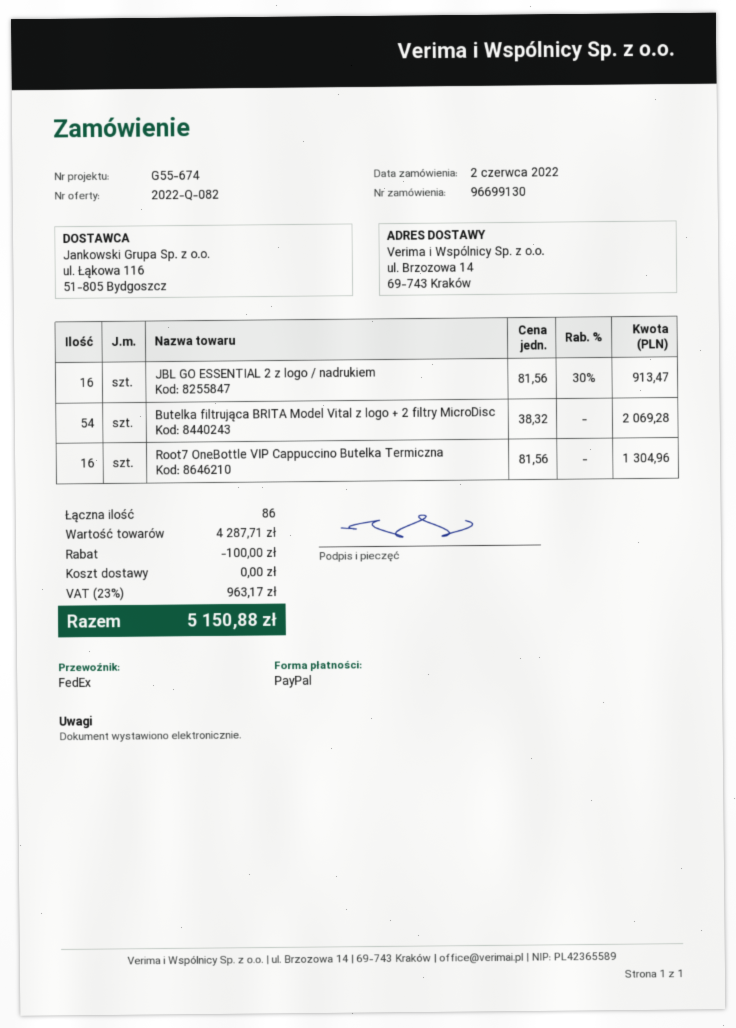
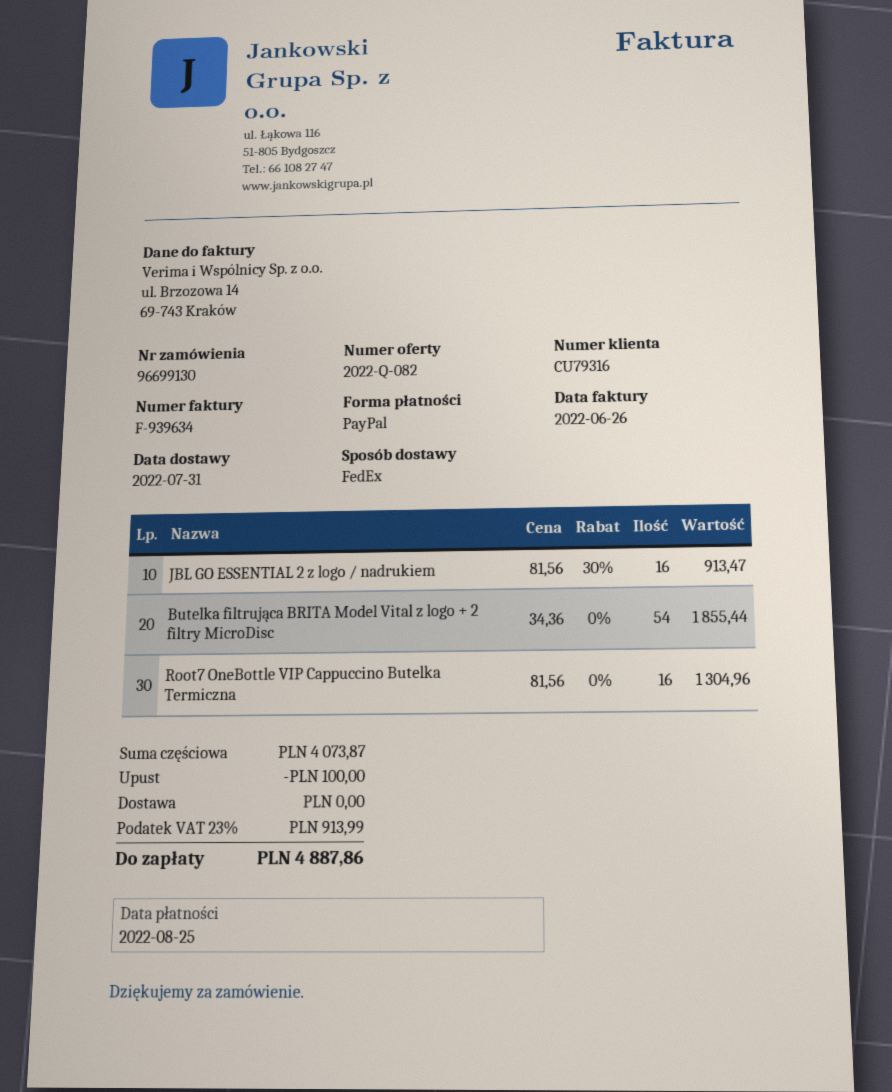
Butelka filtrująca BRITA Model Vital z logo + 2 filtry MicroDisc: 54 x 38.32 = 2069.28 -> 54 x 34.36 = 1855.44
subtotal: 4287.71 -> 4073.87
tax: 23% = 963.17 -> 23% = 913.99
total: 5150.88 -> 4887.86

